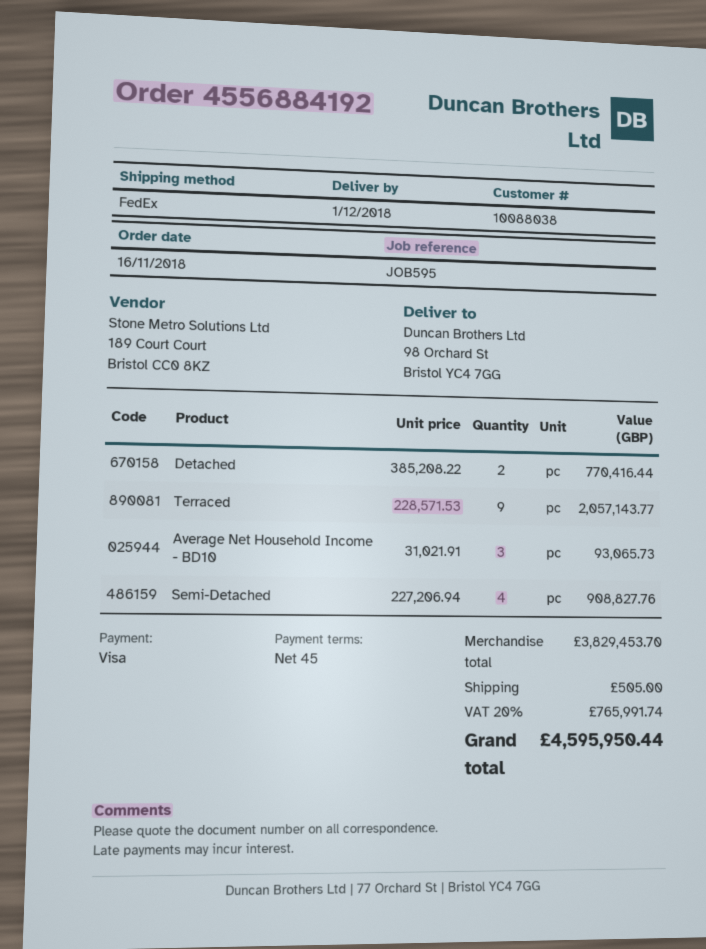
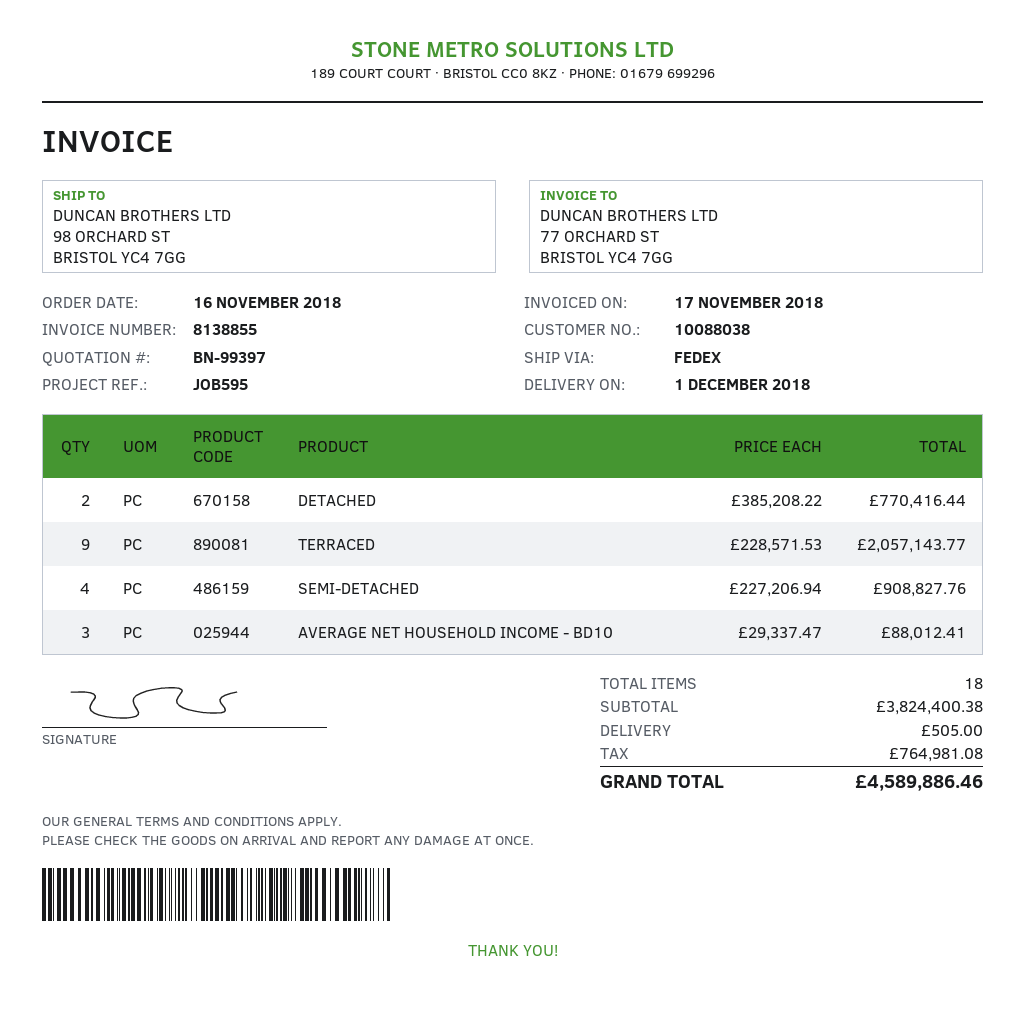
Average Net Household Income - BD10: 3 x 31021.91 = 93065.73 -> 3 x 29337.47 = 88012.41
subtotal: 3829453.70 -> 3824400.38
tax: 765991.74 -> 764981.08
total: 4595950.44 -> 4589886.46

